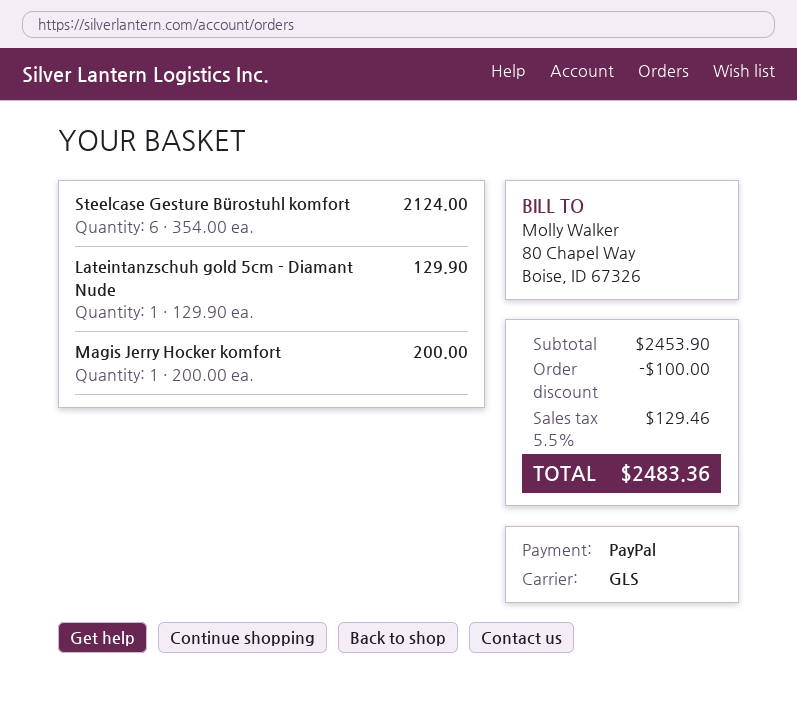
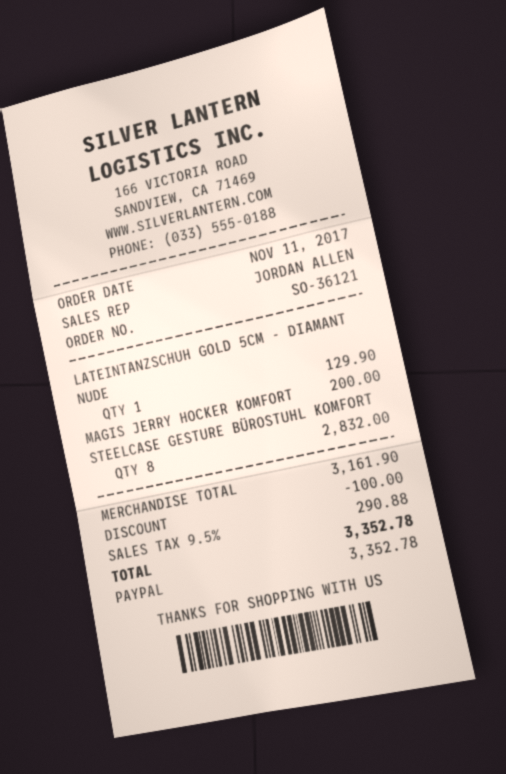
Steelcase Gesture Bürostuhl komfort: 6 for 2124.00 -> 8 for 2832.00
subtotal: 2453.90 -> 3161.90
tax: 5.5% = 129.46 -> 9.5% = 290.88
total: 2483.36 -> 3352.78

